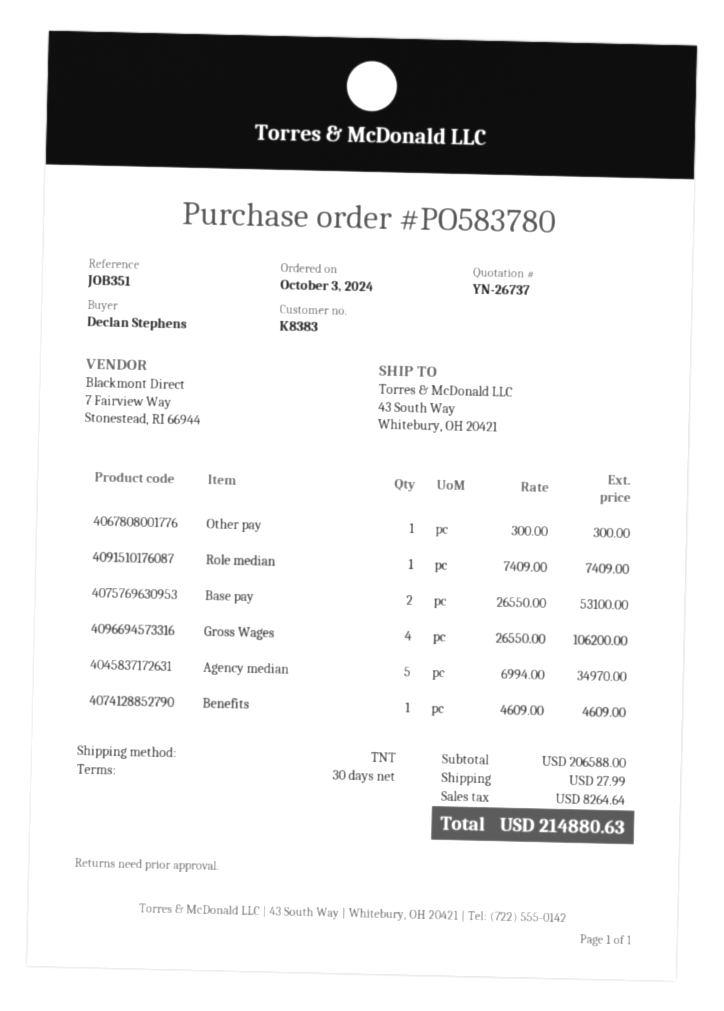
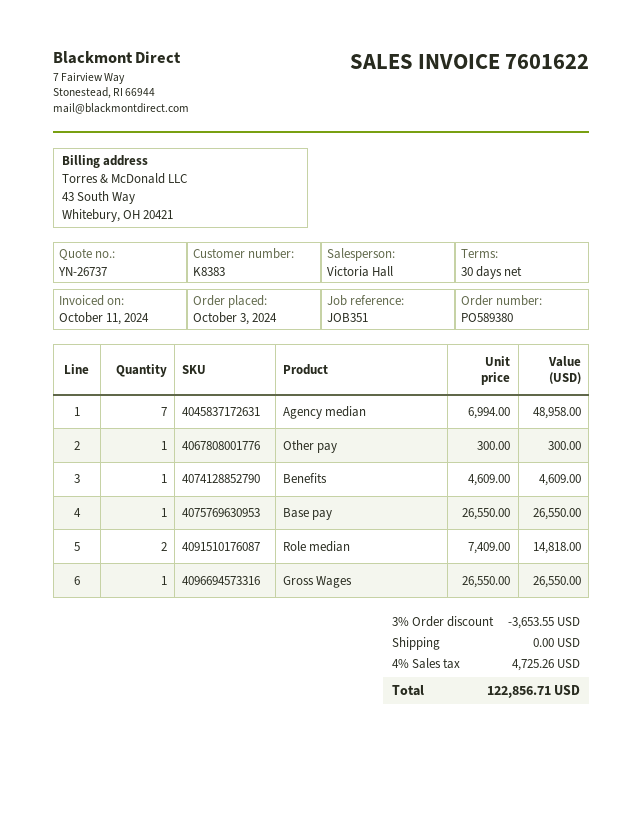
order number: PO583780 -> PO589380
Role median: 1 x 7409.00 = 7409.00 -> 2 x 7409.00 = 14818.00
Base pay: 2 x 26550.00 = 53100.00 -> 1 x 26550.00 = 26550.00
Gross Wages: 4 x 26550.00 = 106200.00 -> 1 x 26550.00 = 26550.00
Agency median: 5 x 6994.00 = 34970.00 -> 7 x 6994.00 = 48958.00
discount: none -> 3% = 3653.55
shipping: 27.99 -> 0.00
tax: 8264.64 -> 4725.26
total: 214880.63 -> 122856.71

